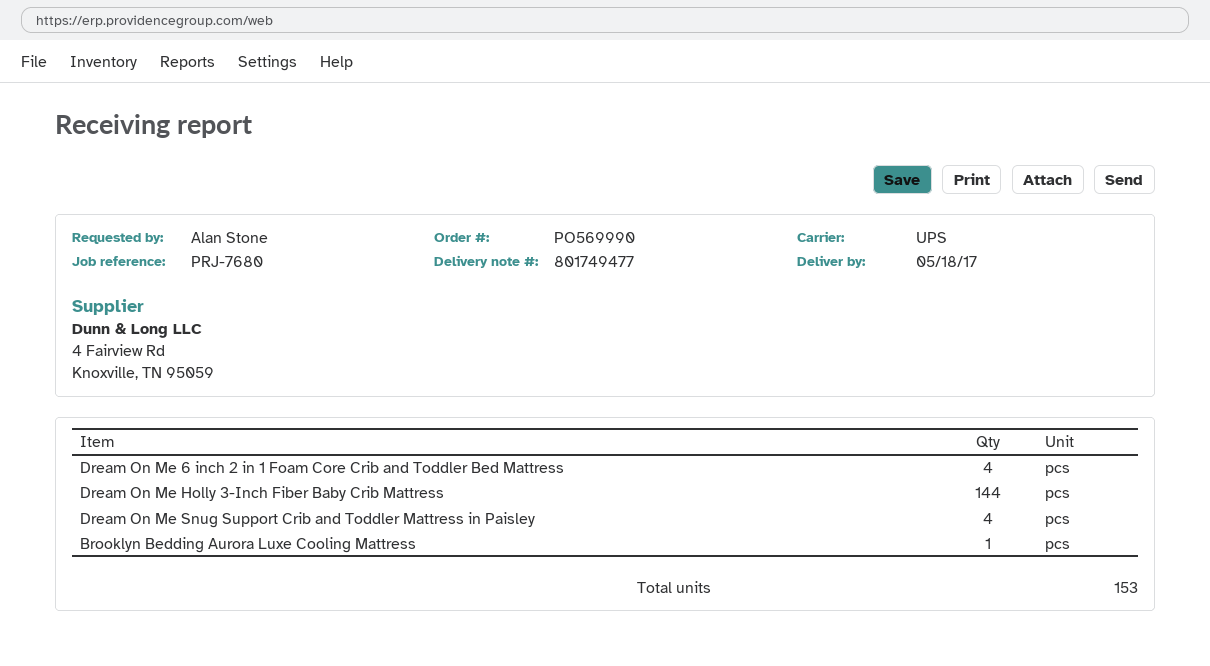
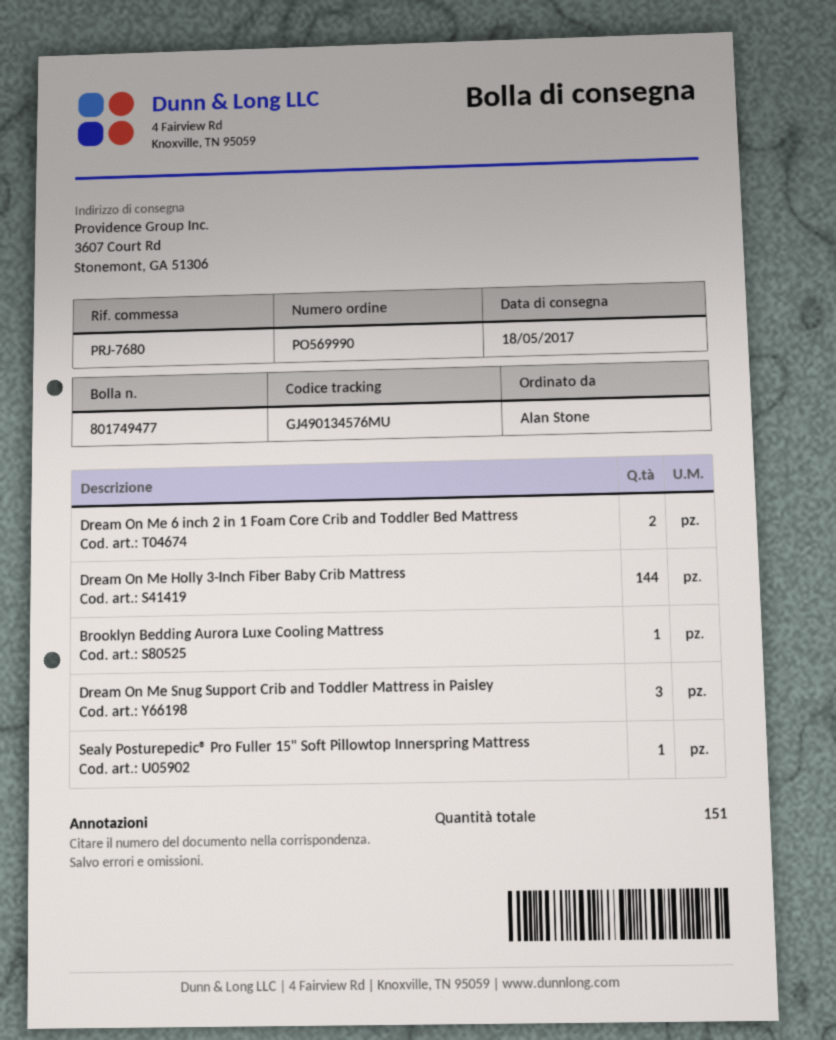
Dream On Me 6 inch 2 in 1 Foam Core Crib and Toddler Bed Mattress: 4 -> 2
Dream On Me Snug Support Crib and Toddler Mattress in Paisley: 4 -> 3
Sealy Posturepedic® Pro Fuller 15" Soft Pillowtop Innerspring Mattress: none -> 1
total quantity: 153 -> 151

